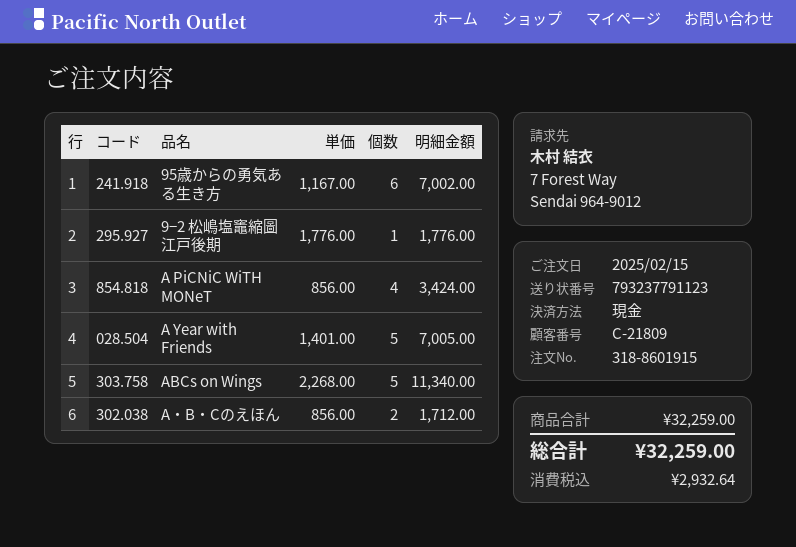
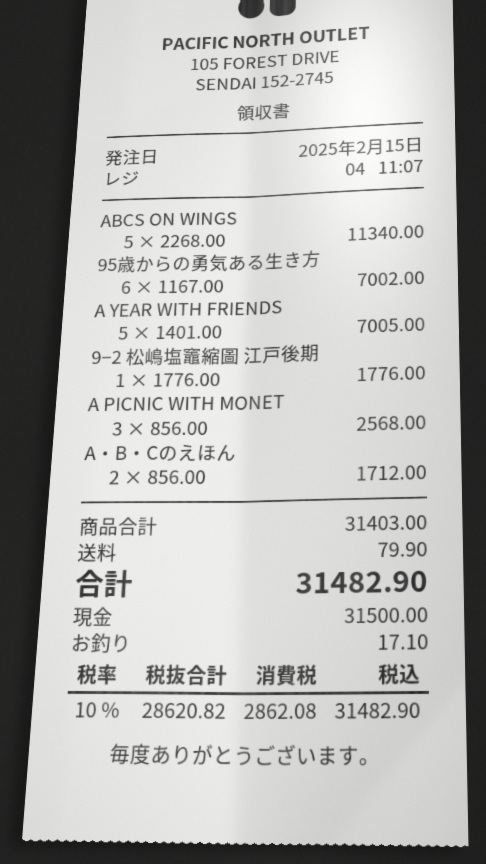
A PiCNiC WiTH MONeT: 4 x 856.00 = 3424.00 -> 3 x 856.00 = 2568.00
subtotal: 32259.00 -> 31403.00
shipping: none -> 79.90
tax: 2932.64 -> 2862.08
total: 32259.00 -> 31482.90

